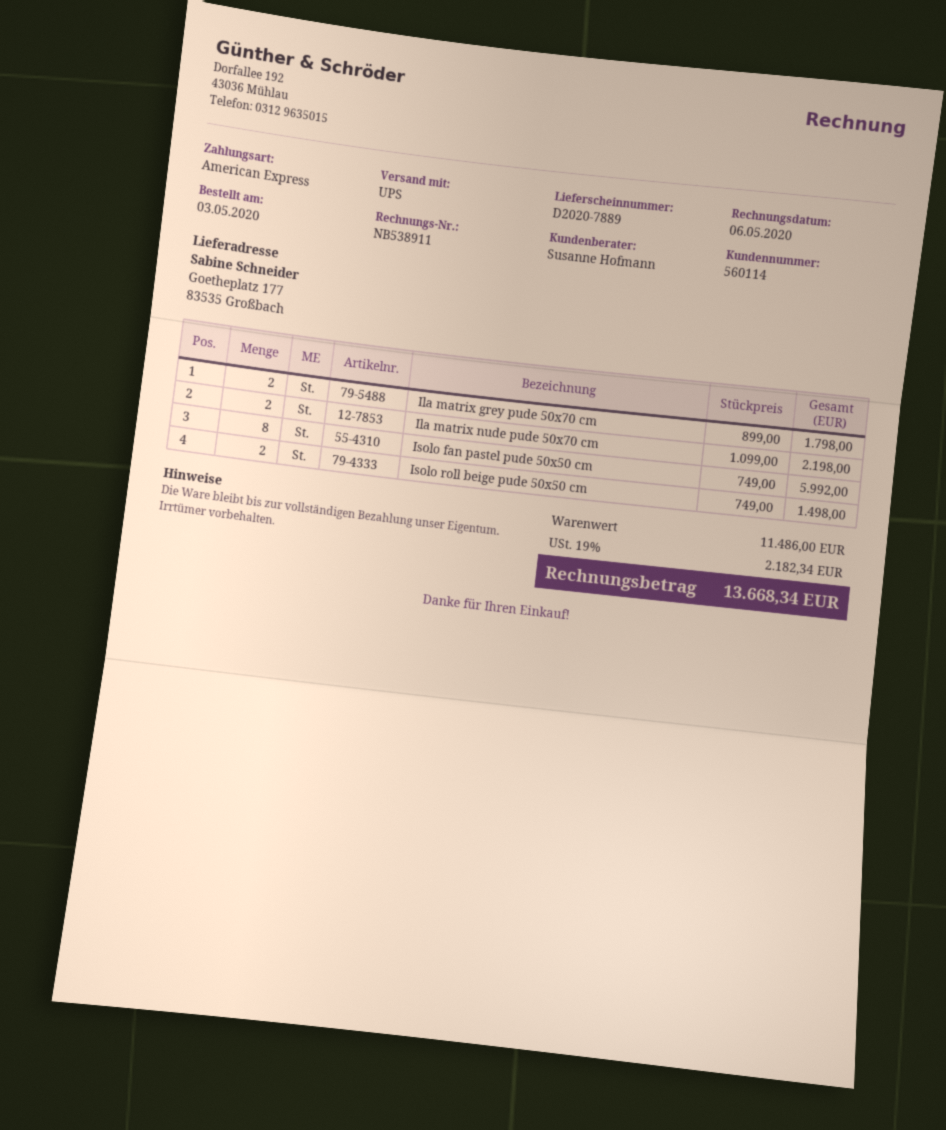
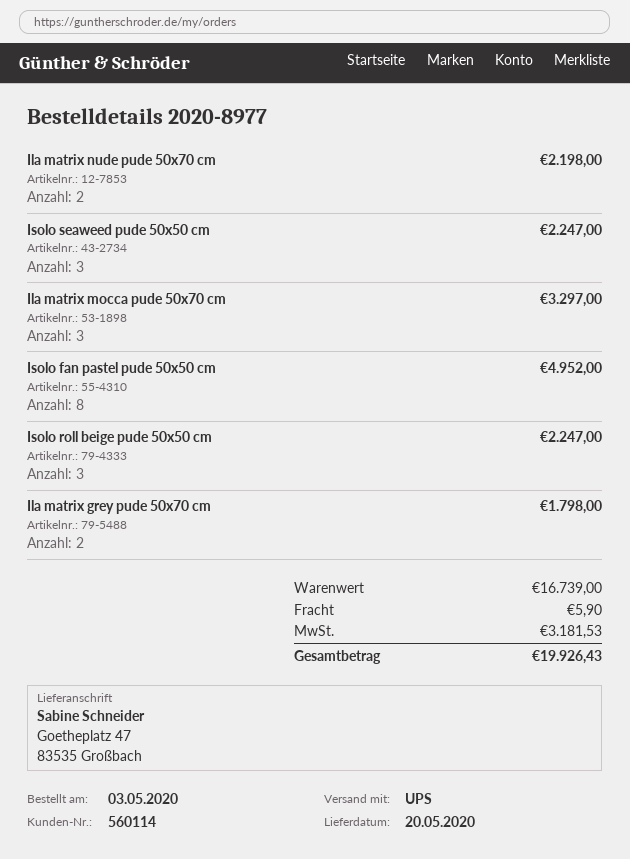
ship to: Goetheplatz 177, 83535 Großbach -> Goetheplatz 47, 83535 Großbach
Isolo fan pastel pude 50x50 cm: 8 for 5992.00 -> 8 for 4952.00
Isolo roll beige pude 50x50 cm: 2 for 1498.00 -> 3 for 2247.00
Isolo seaweed pude 50x50 cm: none -> 3 for 2247.00
Ila matrix mocca pude 50x70 cm: none -> 3 for 3297.00
subtotal: 11486.00 -> 16739.00
shipping: none -> 5.90
tax: 2182.34 -> 3181.53
total: 13668.34 -> 19926.43

